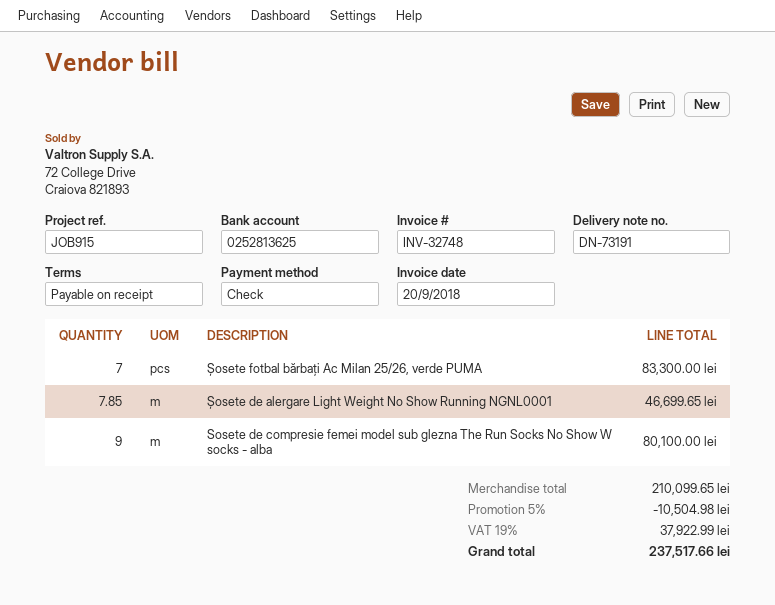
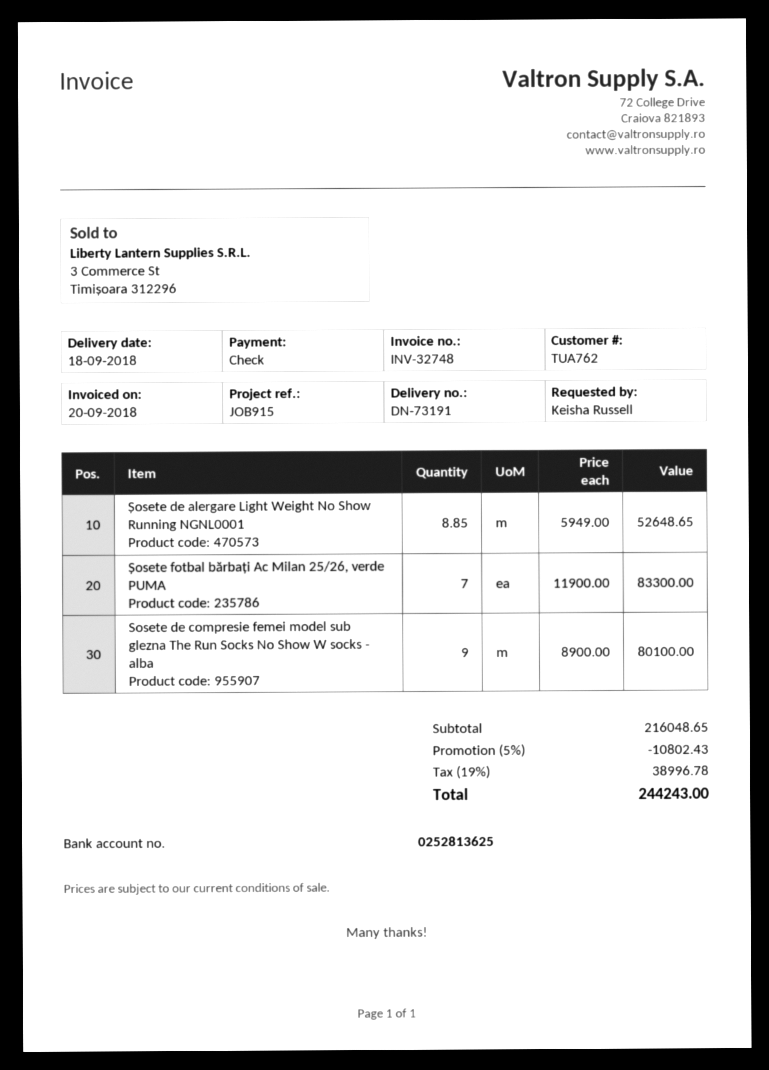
Șosete de alergare Light Weight No Show Running NGNL0001: 7.85 for 46699.65 -> 8.85 for 52648.65
subtotal: 210099.65 -> 216048.65
discount: 5% = 10504.98 -> 5% = 10802.43
tax: 19% = 37922.99 -> 19% = 38996.78
total: 237517.66 -> 244243.00

